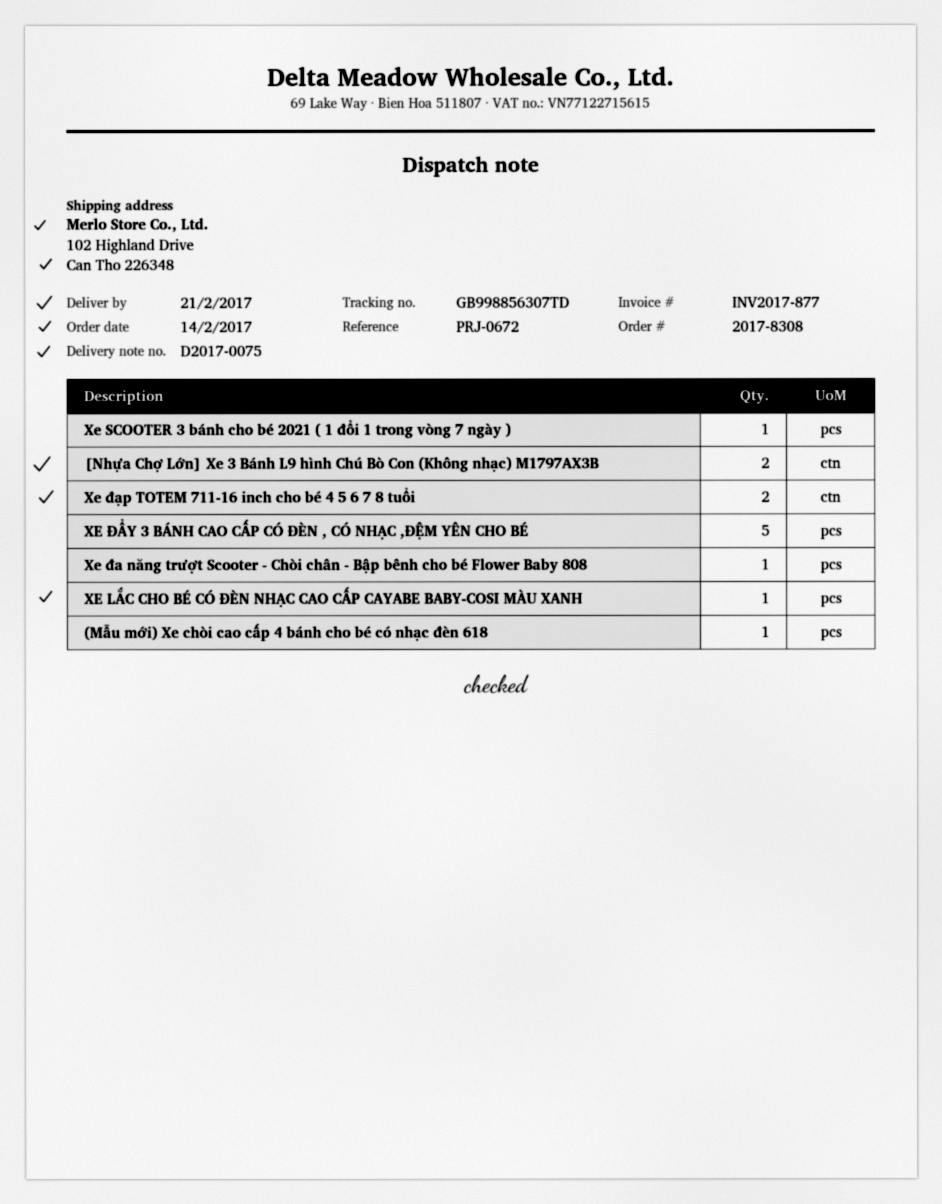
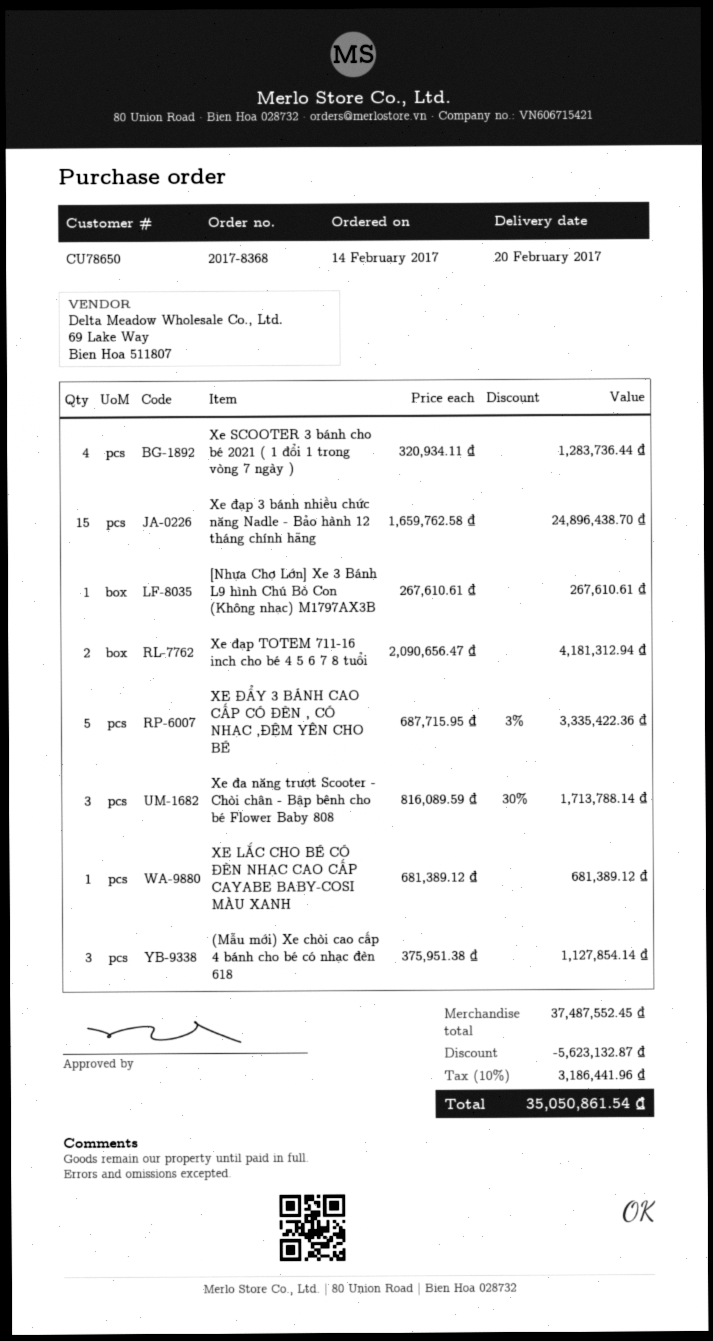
order number: 2017-8308 -> 2017-8368
delivery date: 2017-02-21 -> 2017-02-20
Xe SCOOTER 3 bánh cho bé 2021 ( 1 đổi 1 trong vòng 7 ngày ): 1 -> 4
[Nhựa Chợ Lớn] Xe 3 Bánh L9 hình Chú Bò Con (Không nhạc) M1797AX3B: 2 -> 1
Xe đa năng trượt Scooter - Chòi chân - Bập bênh cho bé Flower Baby 808: 1 -> 3
(Mẫu mới) Xe chòi cao cấp 4 bánh cho bé có nhạc đèn 618: 1 -> 3
Xe đạp 3 bánh nhiều chức năng Nadle - Bảo hành 12 tháng chính hãng: none -> 15

